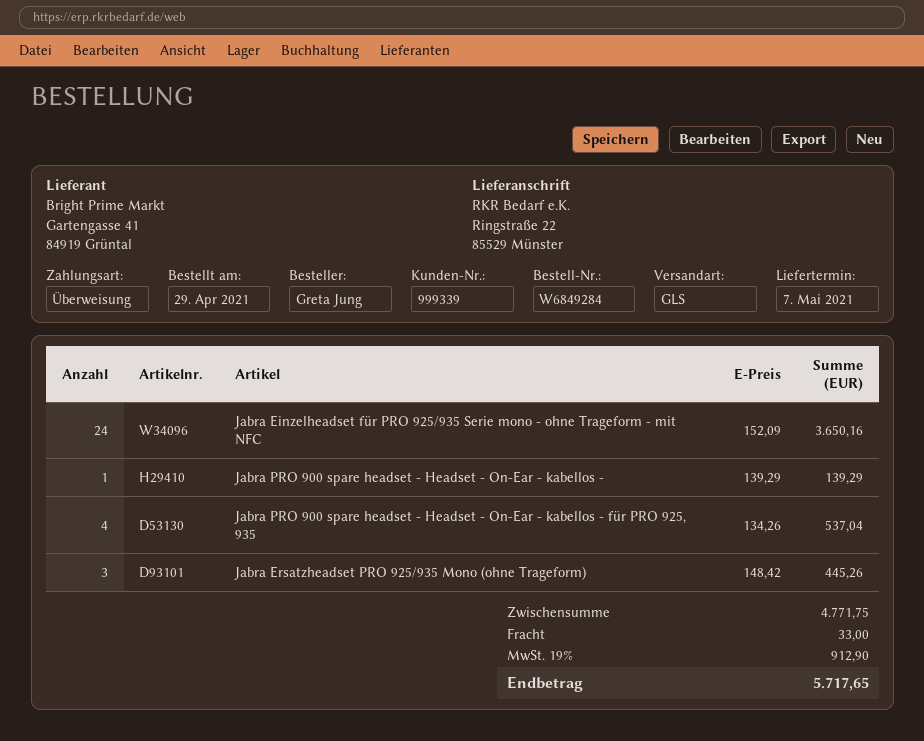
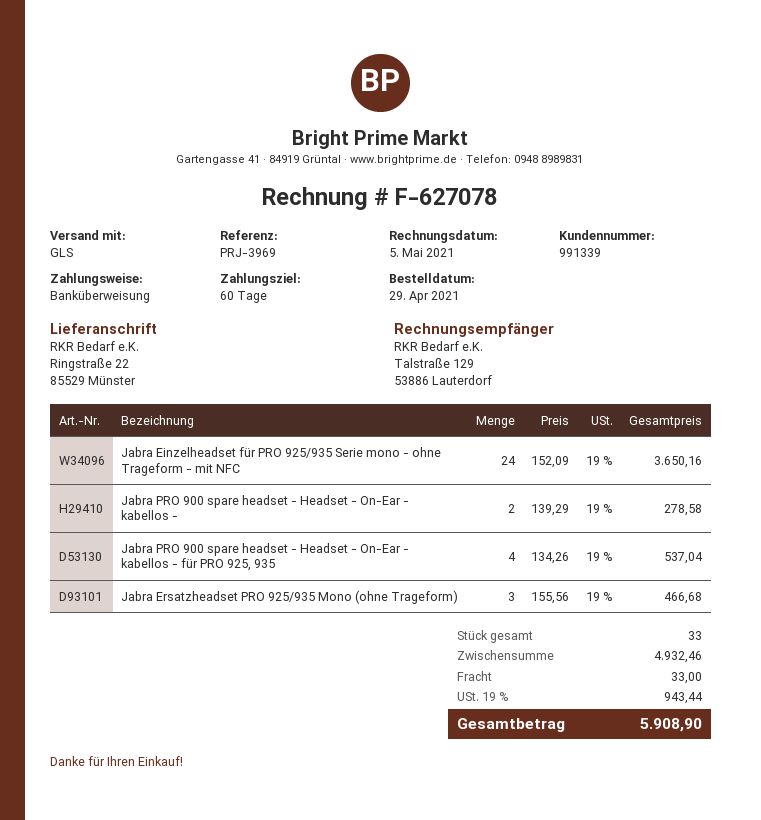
customer number: 999339 -> 991339
Jabra PRO 900 spare headset - Headset - On-Ear - kabellos -: 1 x 139.29 = 139.29 -> 2 x 139.29 = 278.58
Jabra Ersatzheadset PRO 925/935 Mono (ohne Trageform): 3 x 148.42 = 445.26 -> 3 x 155.56 = 466.68
subtotal: 4771.75 -> 4932.46
tax: 19% = 912.90 -> 19% = 943.44
total: 5717.65 -> 5908.90

